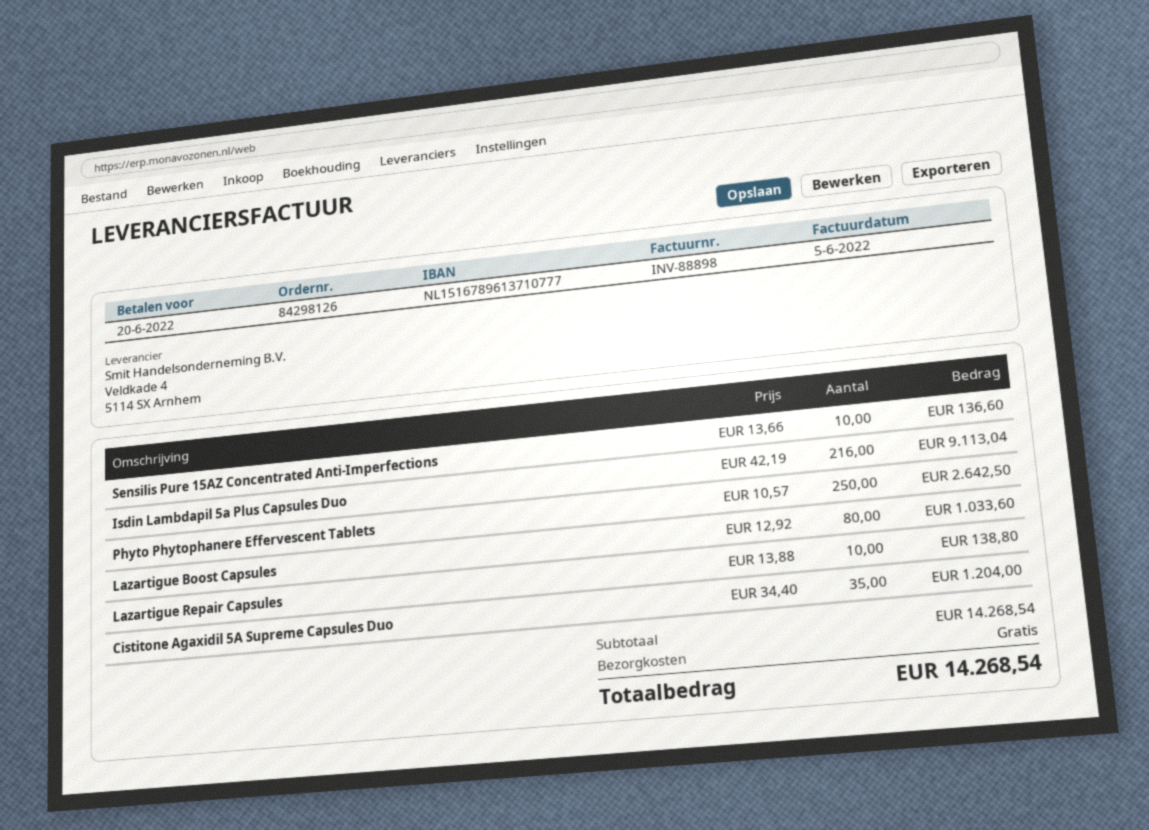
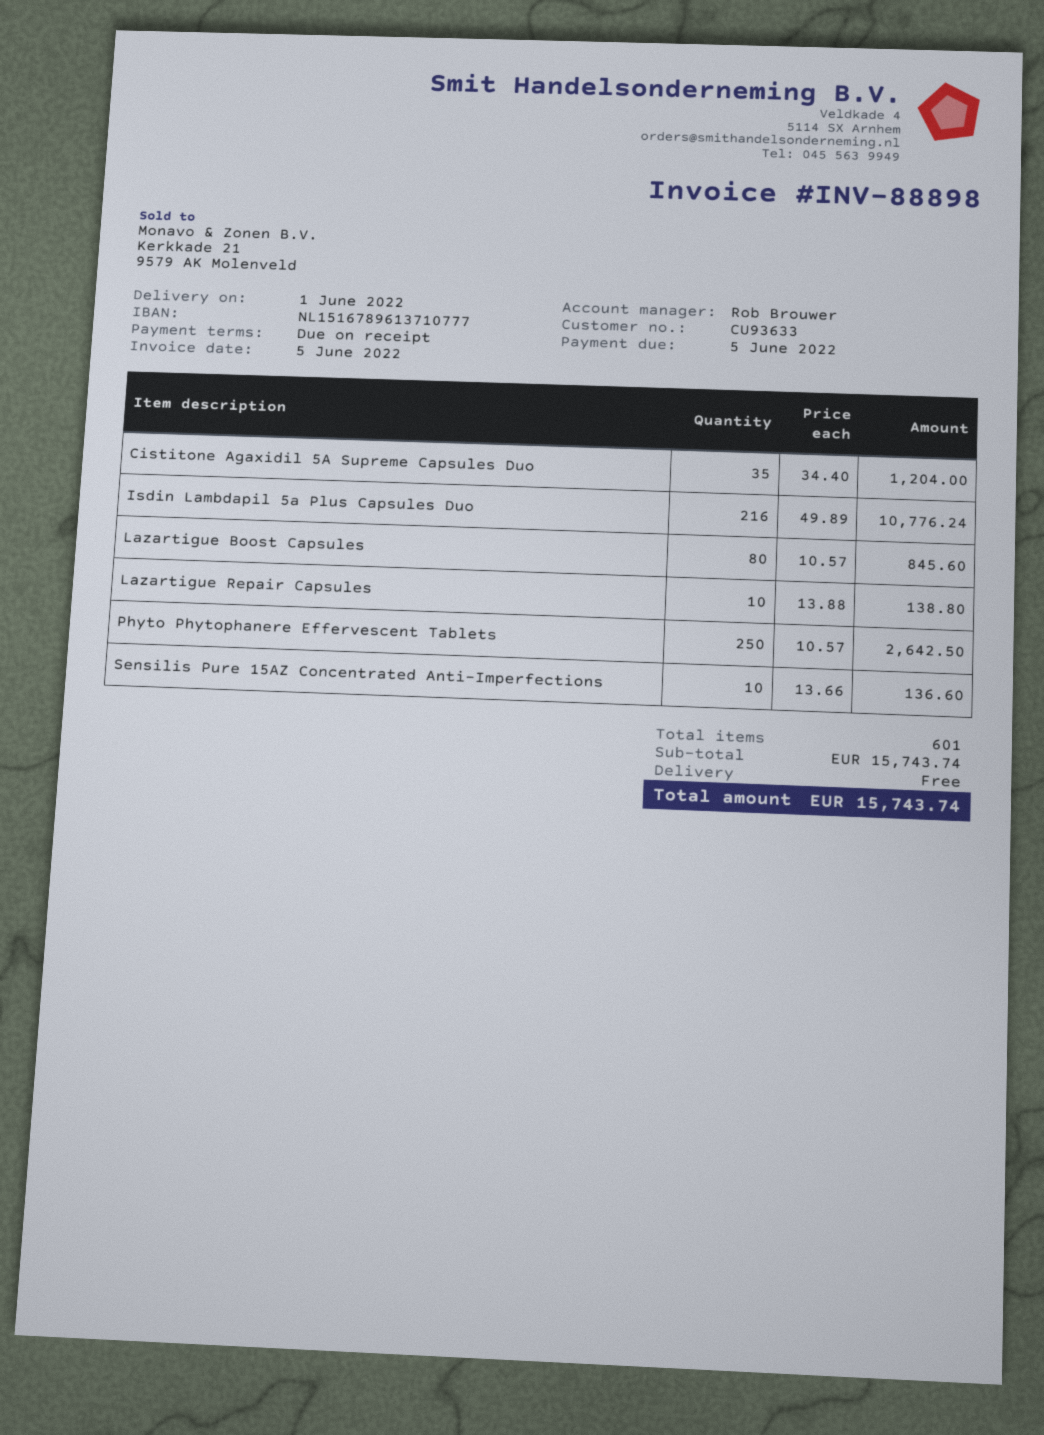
due date: 2022-06-20 -> 2022-06-05
Isdin Lambdapil 5a Plus Capsules Duo: 216 x 42.19 = 9113.04 -> 216 x 49.89 = 10776.24
Lazartigue Boost Capsules: 80 x 12.92 = 1033.60 -> 80 x 10.57 = 845.60
subtotal: 14268.54 -> 15743.74
total: 14268.54 -> 15743.74

